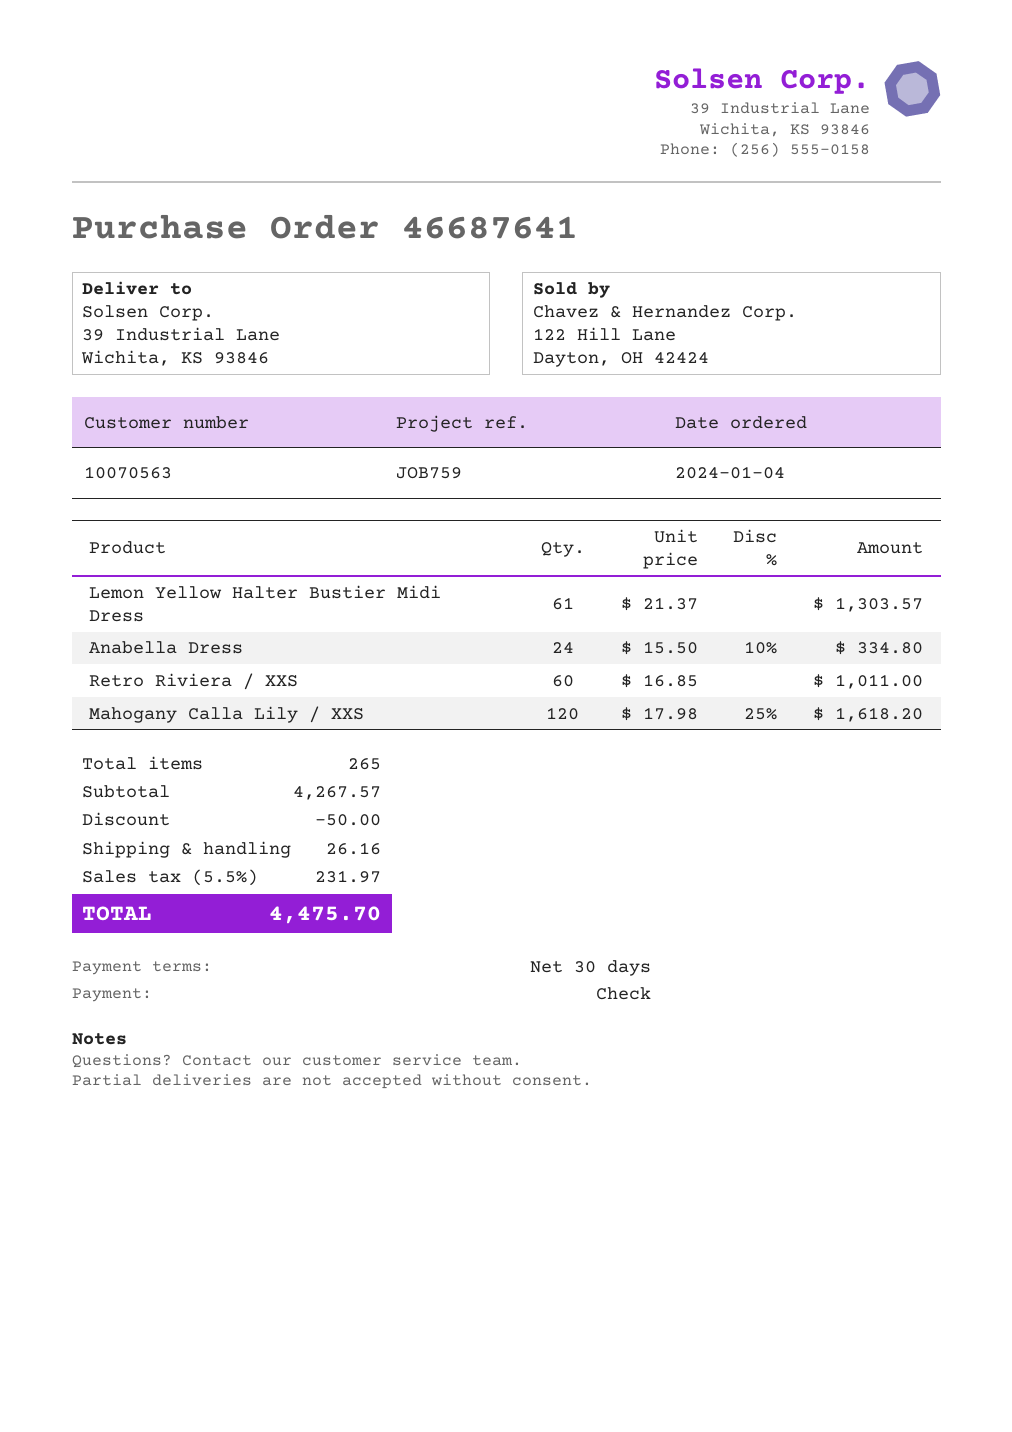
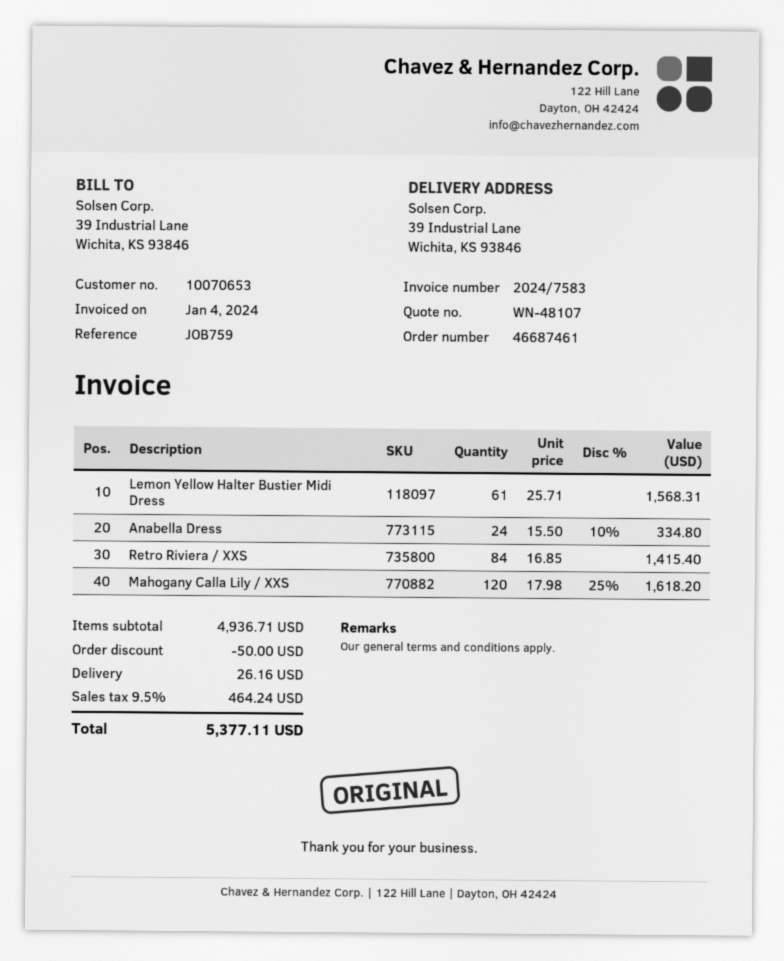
order number: 46687641 -> 46687461
customer number: 10070563 -> 10070653
Lemon Yellow Halter Bustier Midi Dress: 61 x 21.37 = 1303.57 -> 61 x 25.71 = 1568.31
Retro Riviera / XXS: 60 x 16.85 = 1011.00 -> 84 x 16.85 = 1415.40
subtotal: 4267.57 -> 4936.71
tax: 5.5% = 231.97 -> 9.5% = 464.24
total: 4475.70 -> 5377.11

